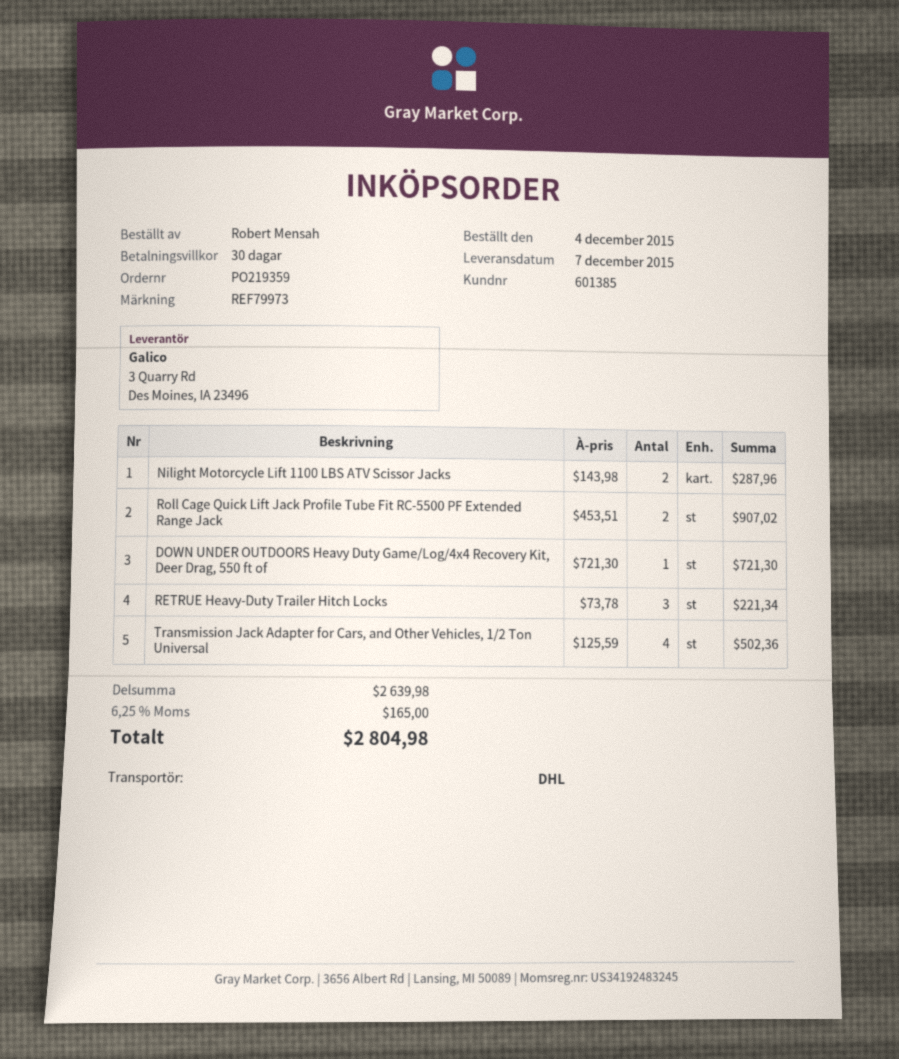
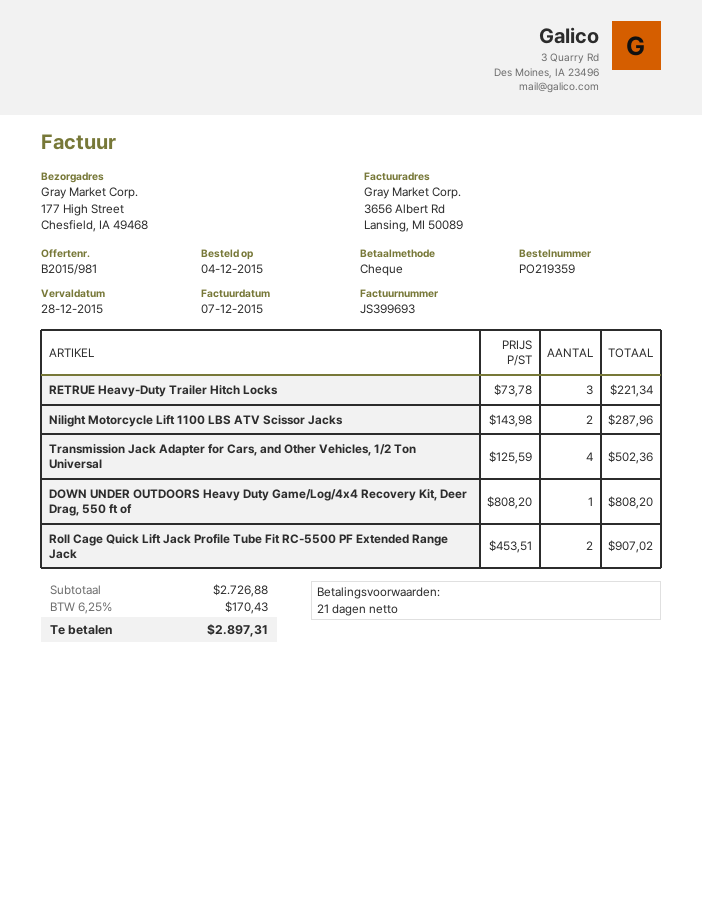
payment terms: 30 days -> 21 days
DOWN UNDER OUTDOORS Heavy Duty Game/Log/4x4 Recovery Kit, Deer Drag, 550 ft of: 1 x 721.30 = 721.30 -> 1 x 808.20 = 808.20
subtotal: 2639.98 -> 2726.88
tax: 6.25% = 165.00 -> 6.25% = 170.43
total: 2804.98 -> 2897.31

